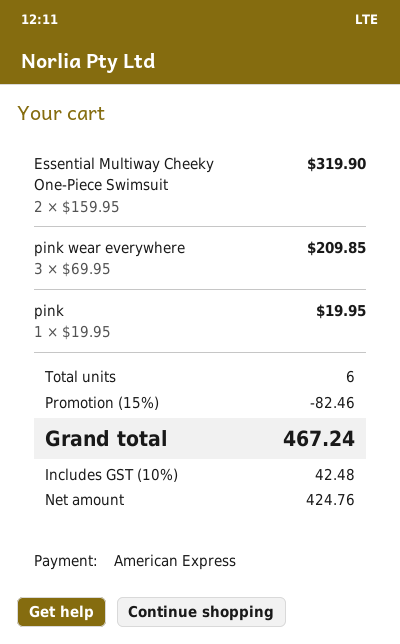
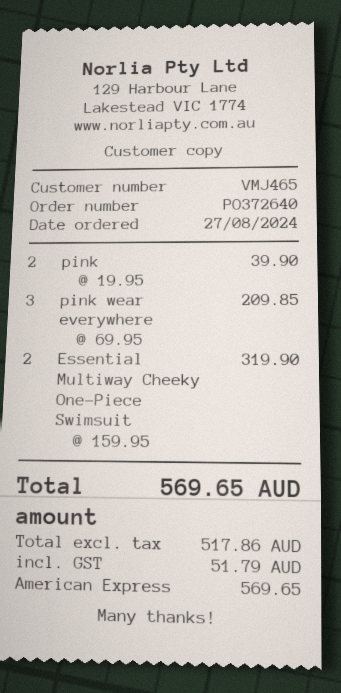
pink: 1 x 19.95 = 19.95 -> 2 x 19.95 = 39.90
discount: 15% = 82.46 -> none
net: 424.76 -> 517.86
tax: 42.48 -> 51.79
total: 467.24 -> 569.65

